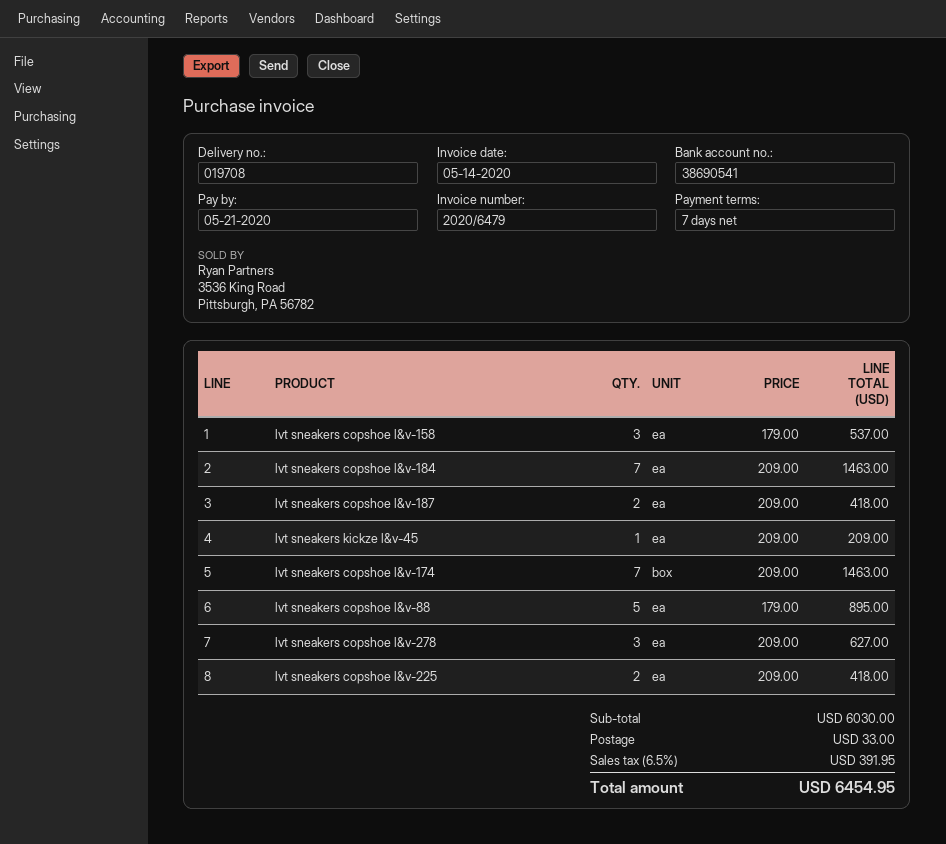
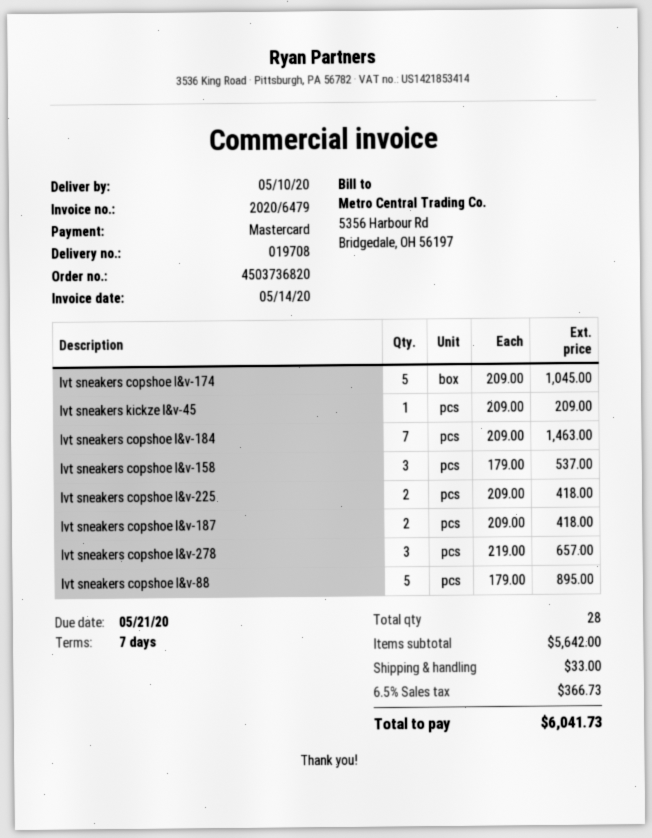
lvt sneakers copshoe l&v-174: 7 x 209.00 = 1463.00 -> 5 x 209.00 = 1045.00
lvt sneakers copshoe l&v-278: 3 x 209.00 = 627.00 -> 3 x 219.00 = 657.00
subtotal: 6030.00 -> 5642.00
tax: 6.5% = 391.95 -> 6.5% = 366.73
total: 6454.95 -> 6041.73

